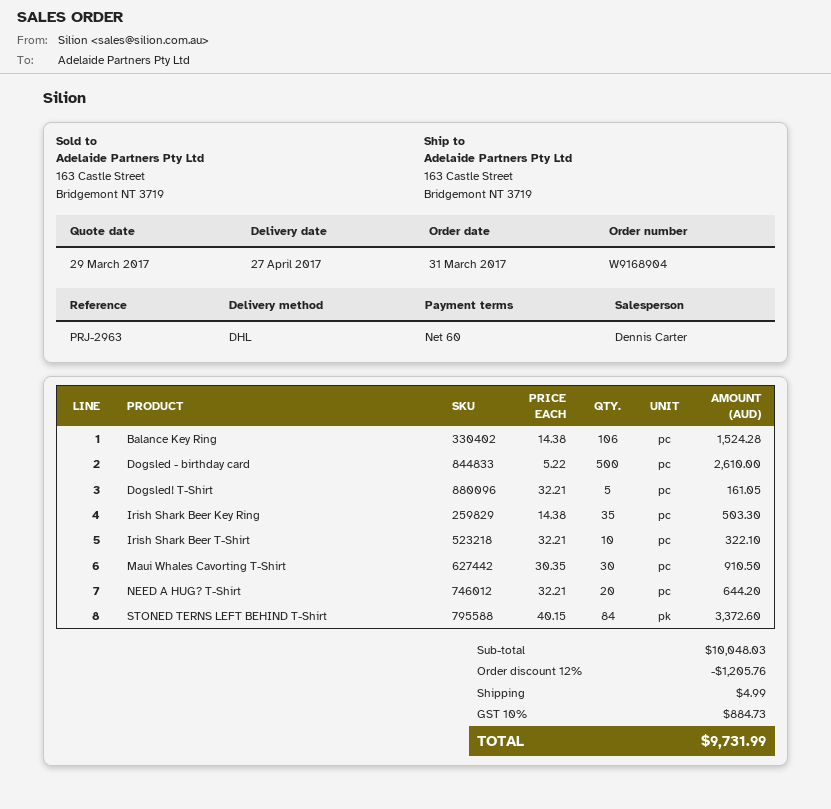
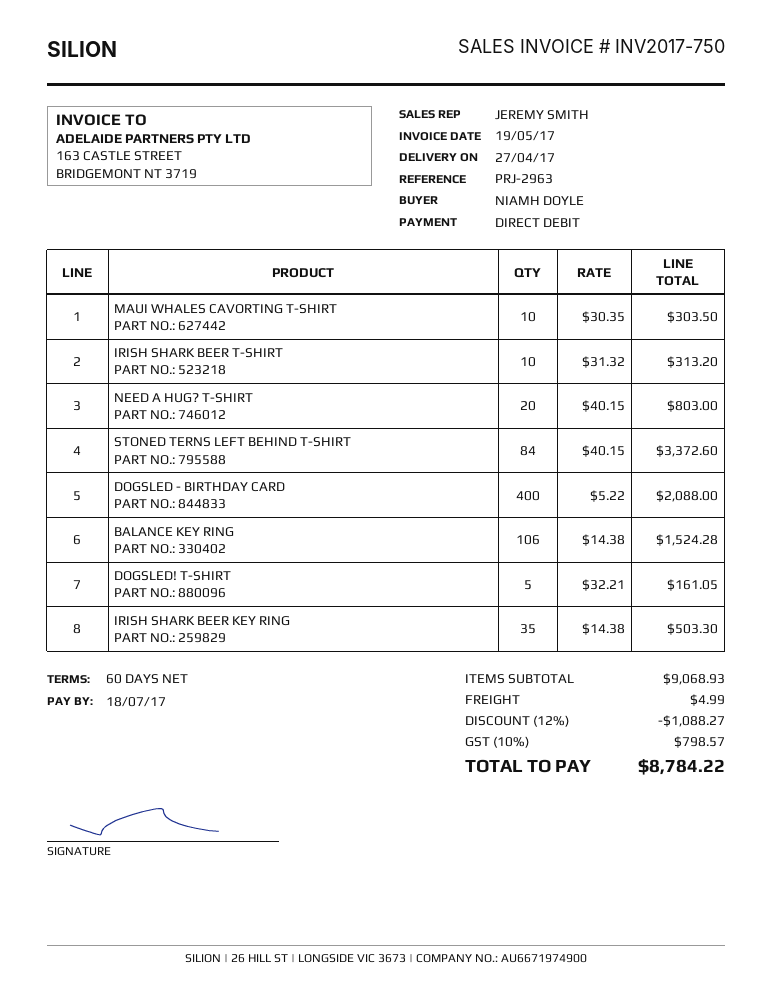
sales rep: Dennis Carter -> JEREMY SMITH
Dogsled - birthday card: 500 x 5.22 = 2610.00 -> 400 x 5.22 = 2088.00
Irish Shark Beer T-Shirt: 10 x 32.21 = 322.10 -> 10 x 31.32 = 313.20
Maui Whales Cavorting T-Shirt: 30 x 30.35 = 910.50 -> 10 x 30.35 = 303.50
NEED A HUG? T-Shirt: 20 x 32.21 = 644.20 -> 20 x 40.15 = 803.00
subtotal: 10048.03 -> 9068.93
discount: 12% = 1205.76 -> 12% = 1088.27
tax: 10% = 884.73 -> 10% = 798.57
total: 9731.99 -> 8784.22

